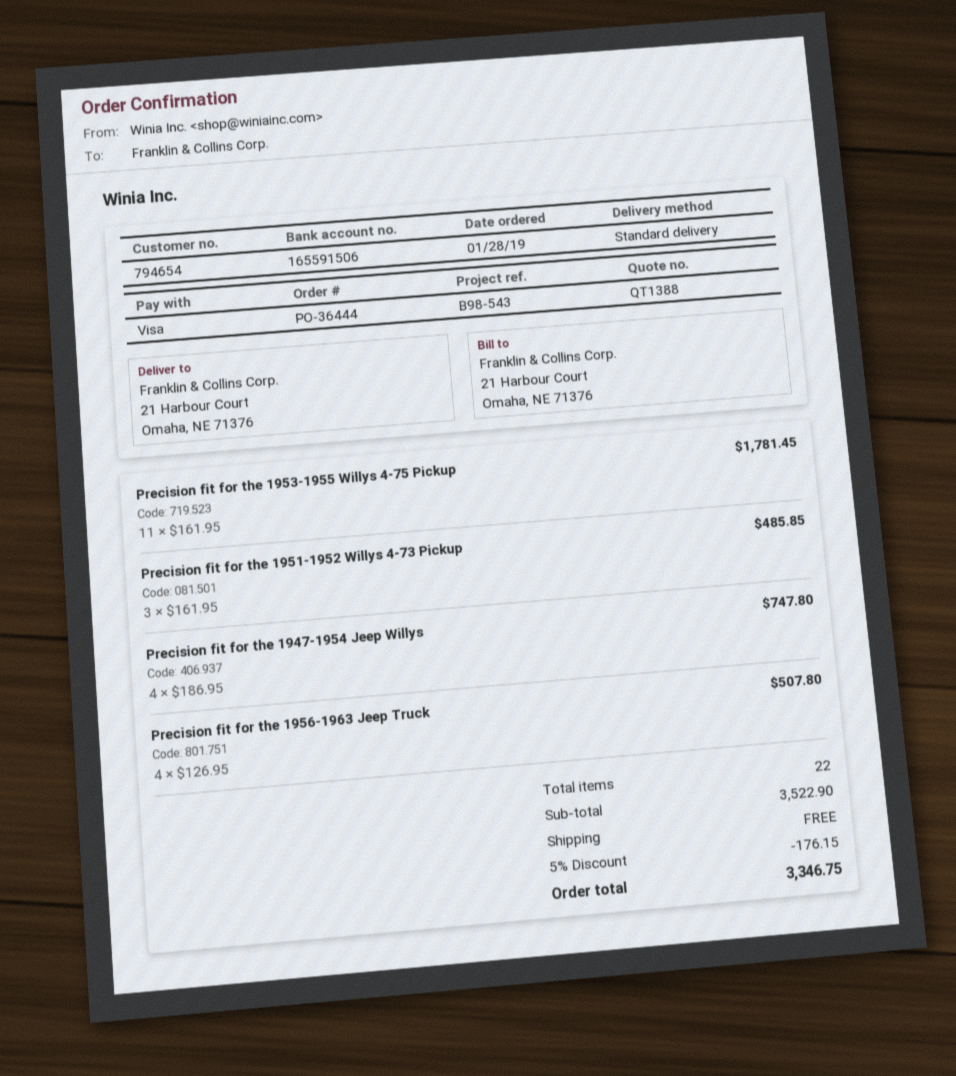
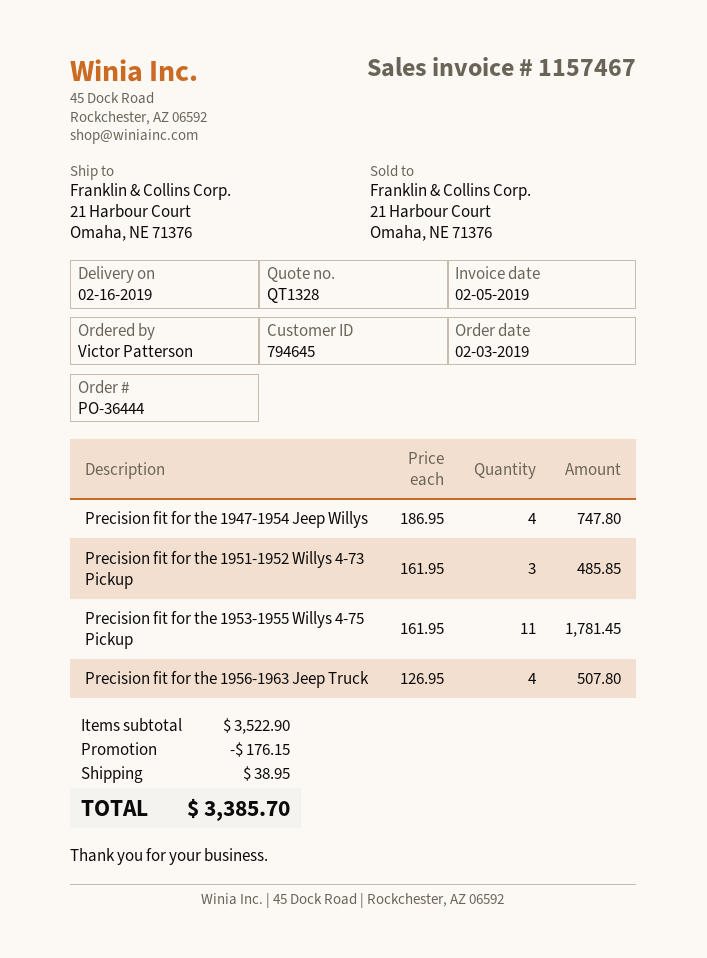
quote number: QT1388 -> QT1328
order date: 2019-01-28 -> 2019-02-03
customer number: 794654 -> 794645
shipping: 0.00 -> 38.95
total: 3346.75 -> 3385.70

